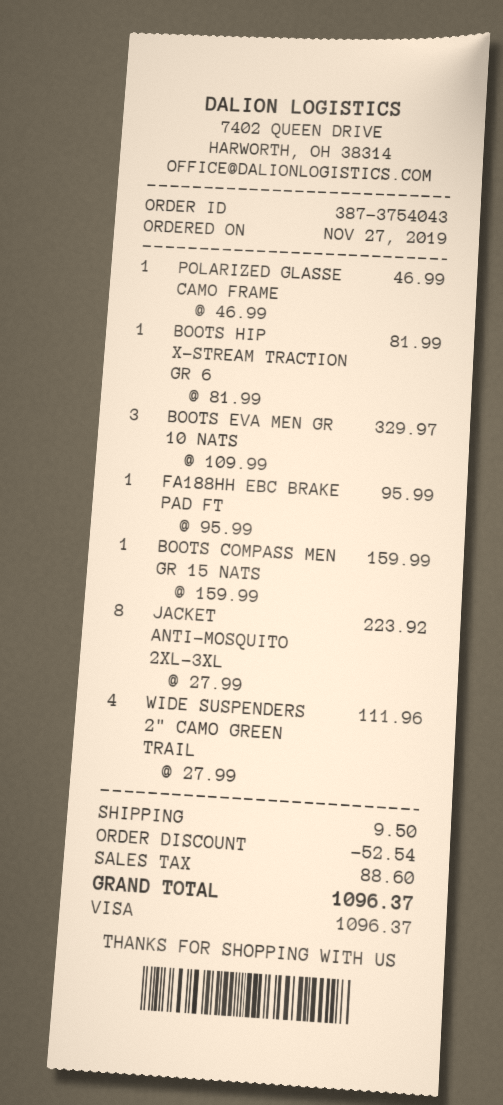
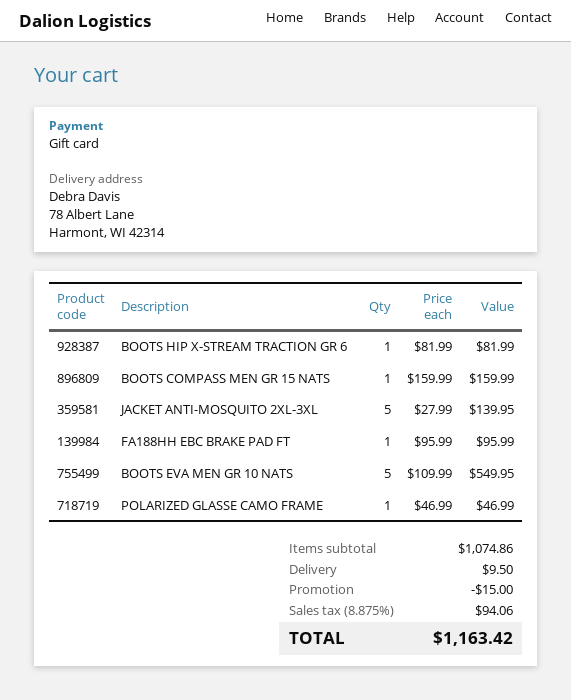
payment method: Visa -> gift card
BOOTS EVA MEN GR 10 NATS: 3 x 109.99 = 329.97 -> 5 x 109.99 = 549.95
JACKET ANTI-MOSQUITO 2XL-3XL: 8 x 27.99 = 223.92 -> 5 x 27.99 = 139.95
WIDE SUSPENDERS 2" CAMO GREEN TRAIL: 4 x 27.99 = 111.96 -> none
discount: 52.54 -> 15.00
tax: 88.60 -> 94.06
total: 1096.37 -> 1163.42

